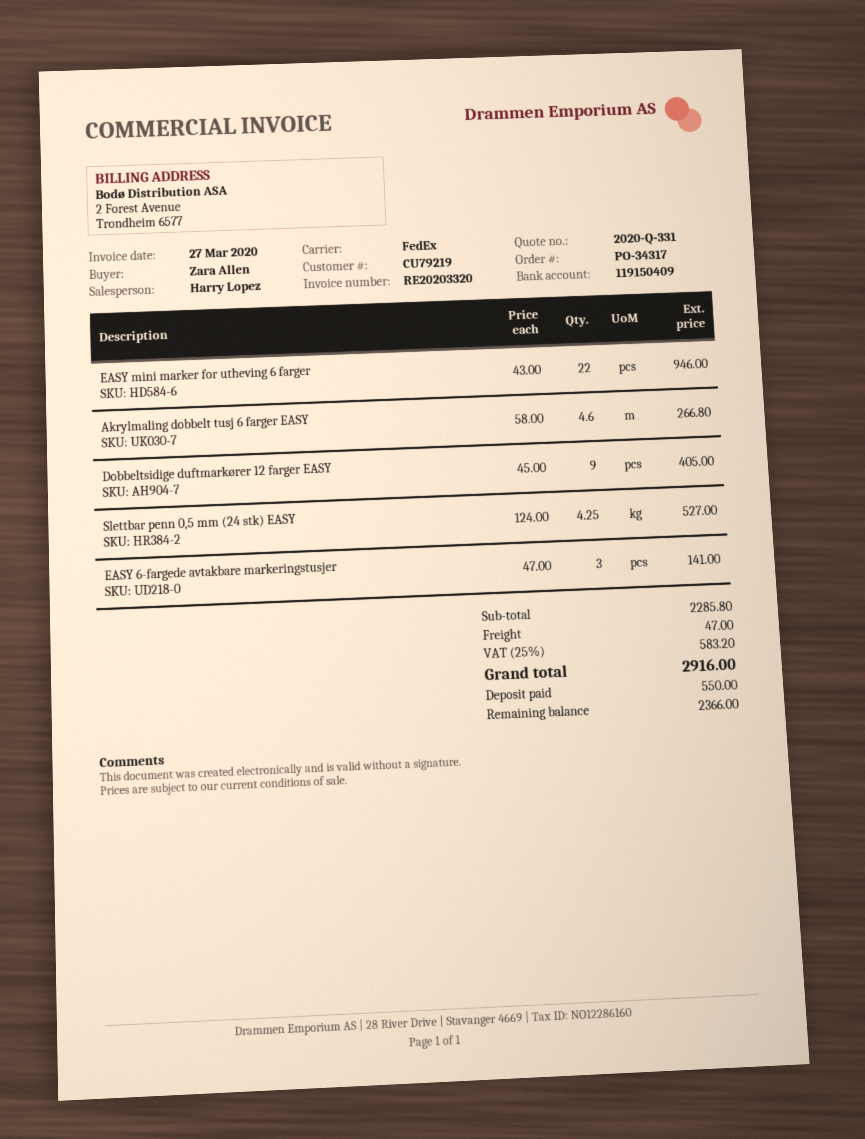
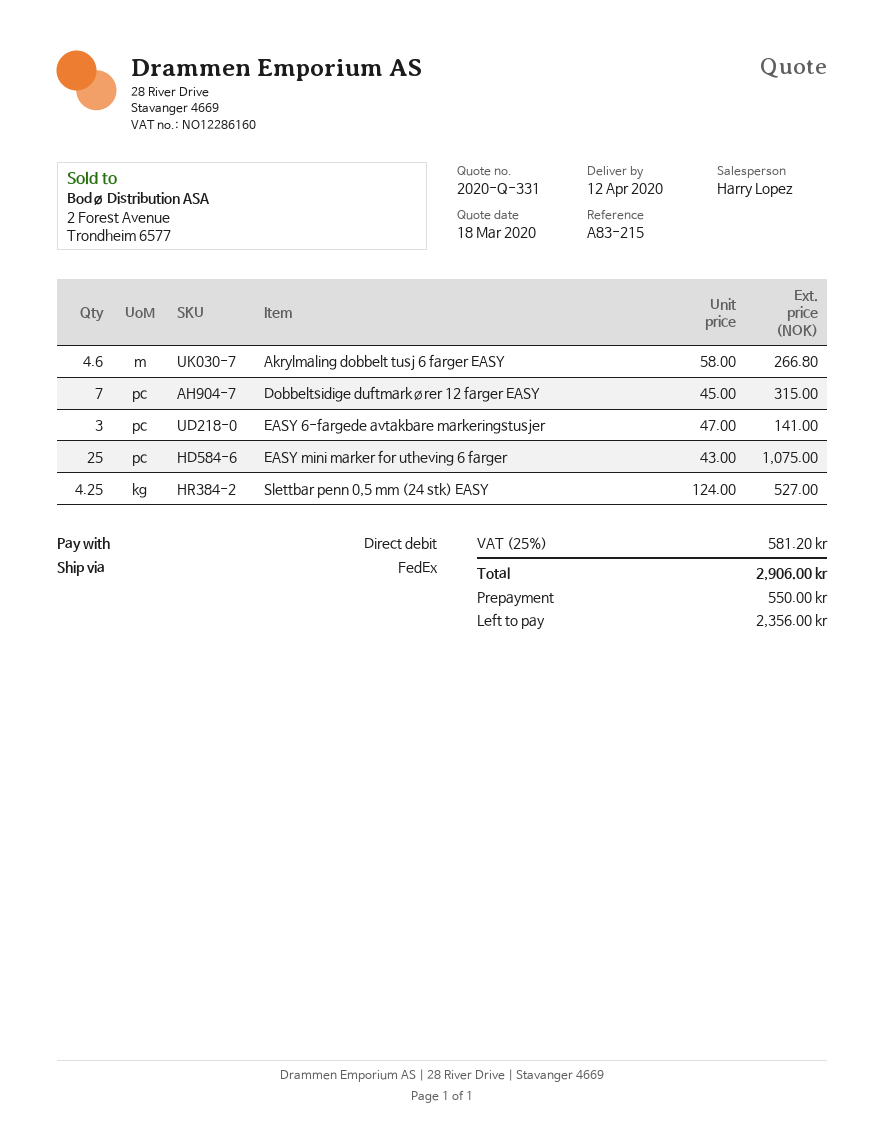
EASY mini marker for utheving 6 farger: 22 x 43.00 = 946.00 -> 25 x 43.00 = 1075.00
Dobbeltsidige duftmarkører 12 farger EASY: 9 x 45.00 = 405.00 -> 7 x 45.00 = 315.00
shipping: 47.00 -> none
tax: 25% = 583.20 -> 25% = 581.20
total: 2916.00 -> 2906.00
balance: 2366.00 -> 2356.00

